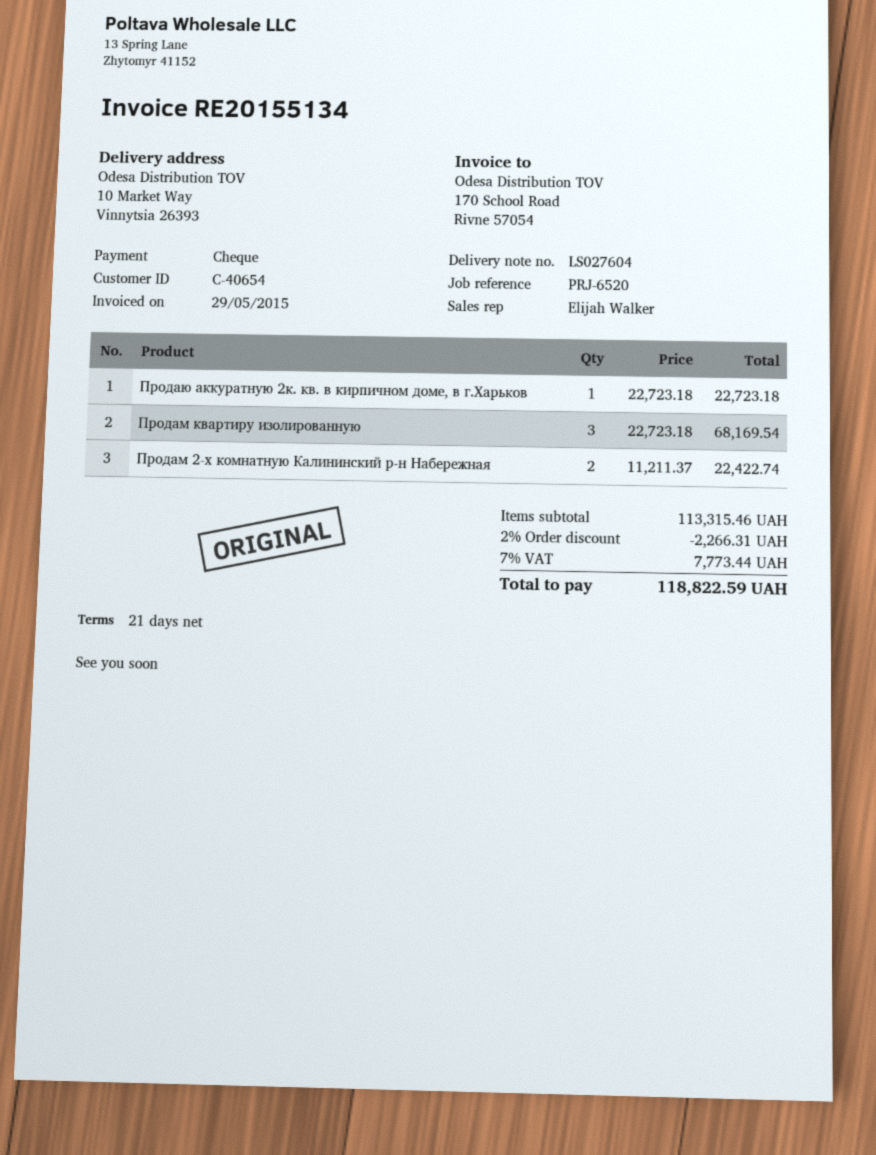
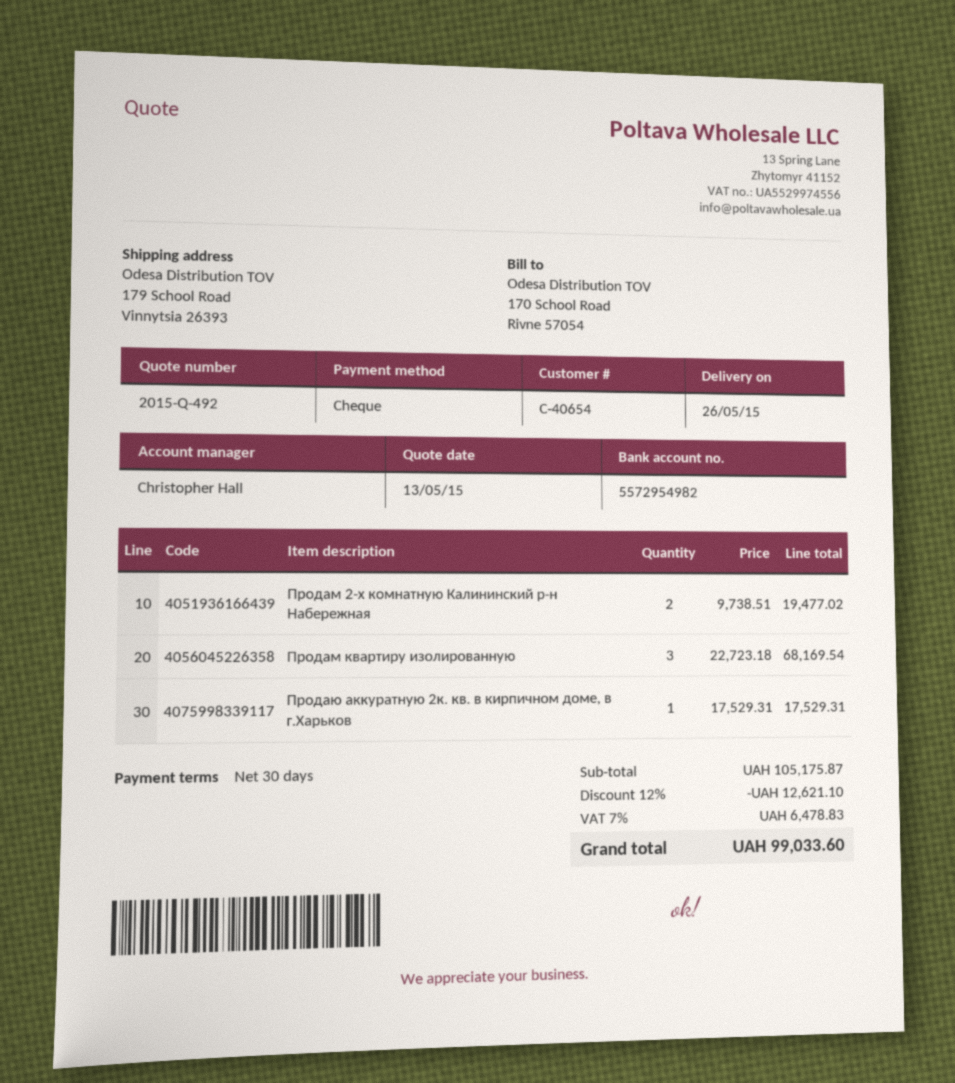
payment terms: 21 days -> 30 days
sales rep: Elijah Walker -> Christopher Hall
ship to: 10 Market Way, Vinnytsia 26393 -> 179 School Road, Vinnytsia 26393
Продаю аккуратную 2к. кв. в кирпичном доме, в г.Харьков: 1 x 22723.18 = 22723.18 -> 1 x 17529.31 = 17529.31
Продам 2-х комнатную Калининский р-н Набережная: 2 x 11211.37 = 22422.74 -> 2 x 9738.51 = 19477.02
subtotal: 113315.46 -> 105175.87
discount: 2% = 2266.31 -> 12% = 12621.10
tax: 7% = 7773.44 -> 7% = 6478.83
total: 118822.59 -> 99033.60

